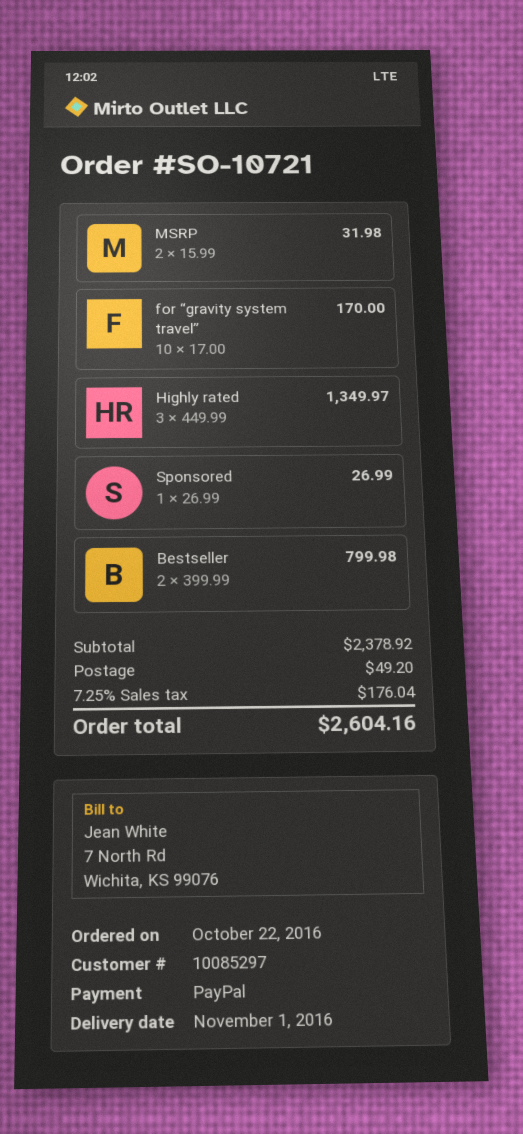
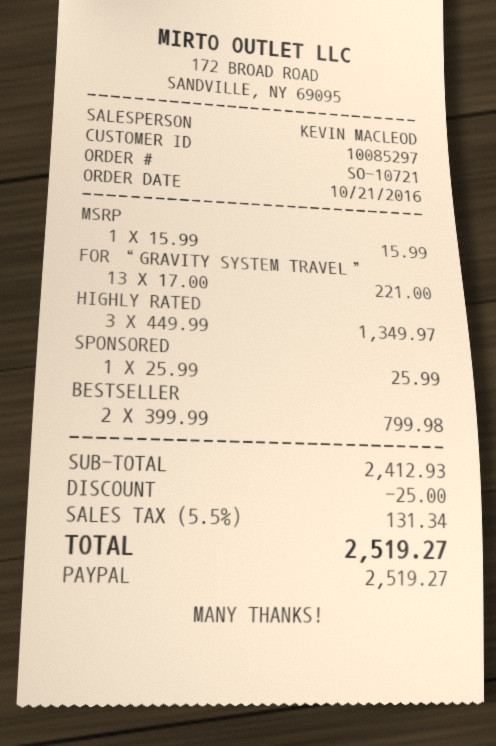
order date: 2016-10-22 -> 2016-10-21
MSRP: 2 x 15.99 = 31.98 -> 1 x 15.99 = 15.99
for “gravity system travel”: 10 x 17.00 = 170.00 -> 13 x 17.00 = 221.00
Sponsored: 1 x 26.99 = 26.99 -> 1 x 25.99 = 25.99
subtotal: 2378.92 -> 2412.93
discount: none -> 25.00
shipping: 49.20 -> none
tax: 7.25% = 176.04 -> 5.5% = 131.34
total: 2604.16 -> 2519.27

